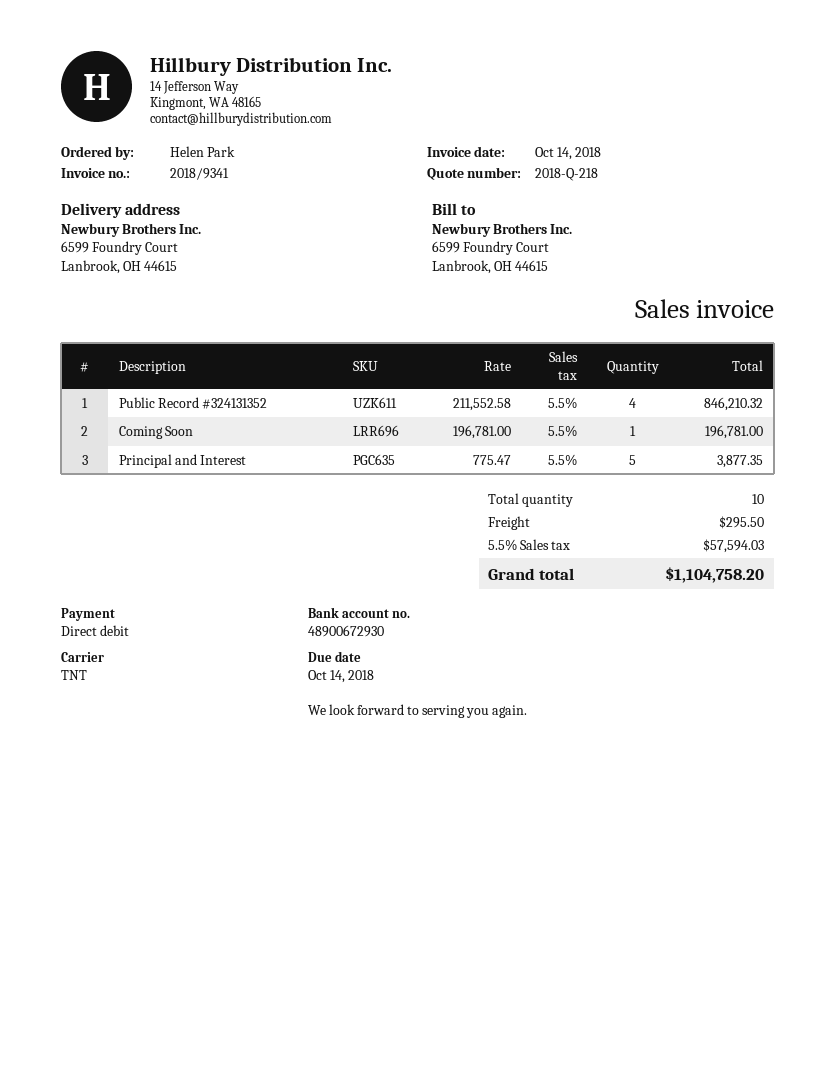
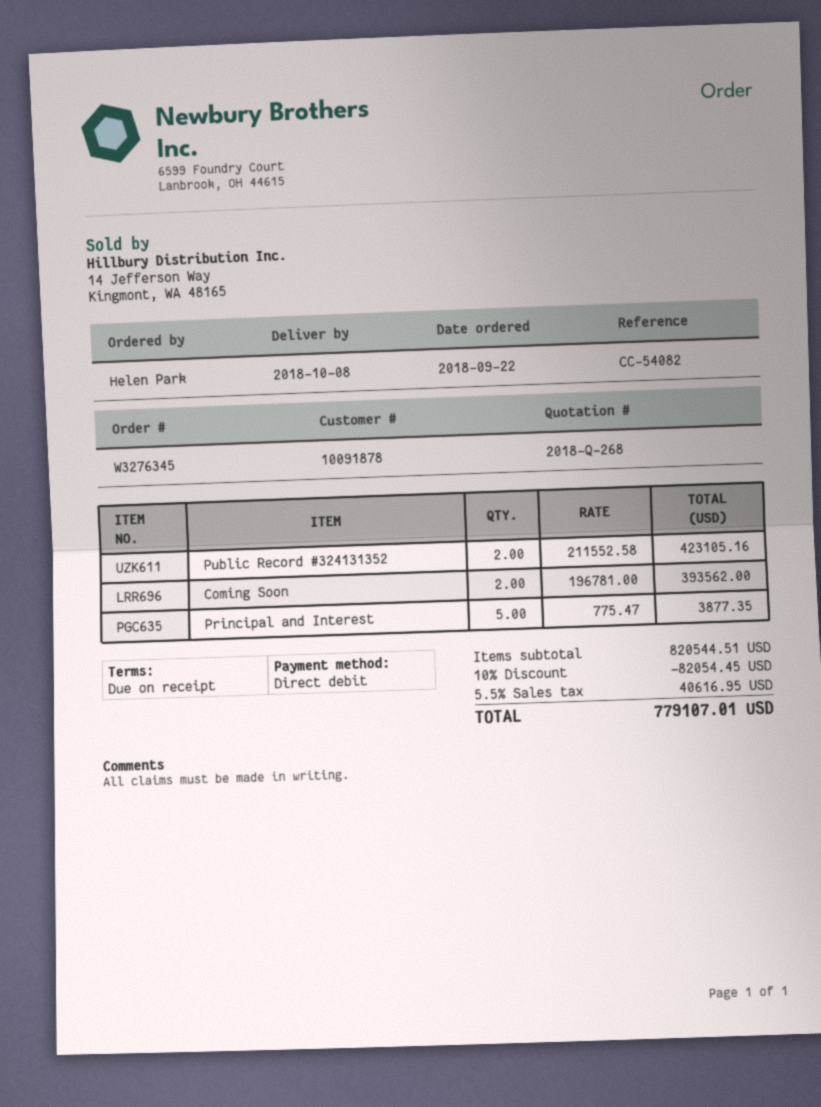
quote number: 2018-Q-218 -> 2018-Q-268
Public Record #324131352: 4 x 211552.58 = 846210.32 -> 2 x 211552.58 = 423105.16
Coming Soon: 1 x 196781.00 = 196781.00 -> 2 x 196781.00 = 393562.00
discount: none -> 10% = 82054.45
shipping: 295.50 -> none
tax: 5.5% = 57594.03 -> 5.5% = 40616.95
total: 1104758.20 -> 779107.01

